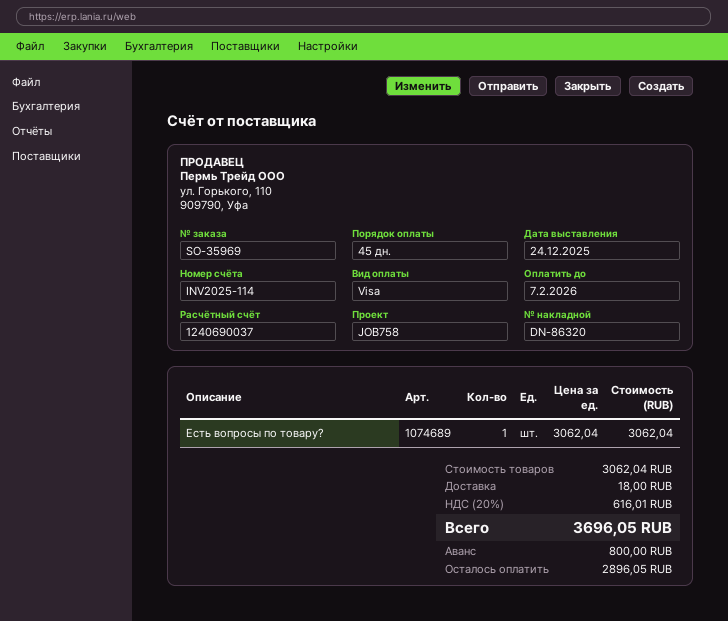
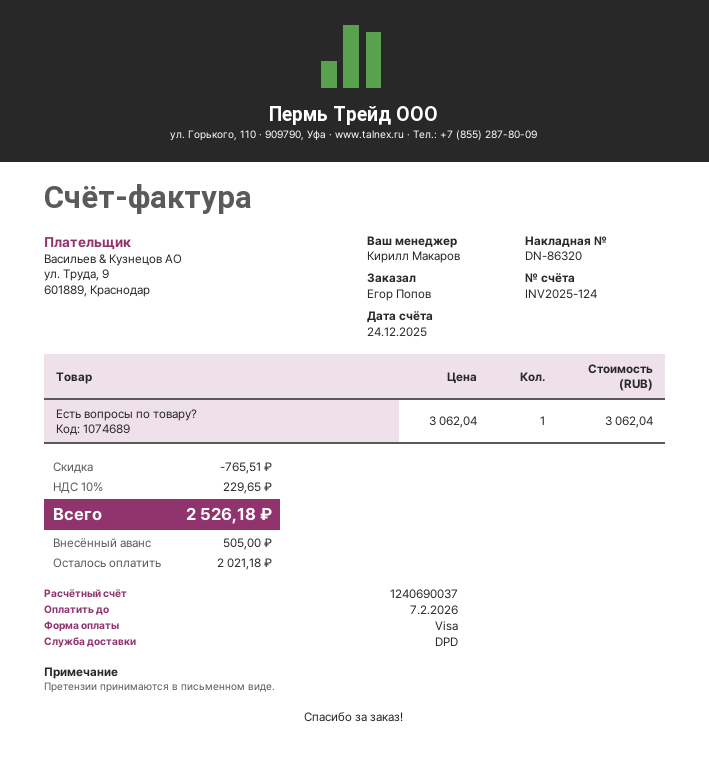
invoice number: INV2025-114 -> INV2025-124
discount: none -> 765.51
shipping: 18.00 -> none
tax: 20% = 616.01 -> 10% = 229.65
total: 3696.05 -> 2526.18
deposit: 800.00 -> 505.00
balance: 2896.05 -> 2021.18

